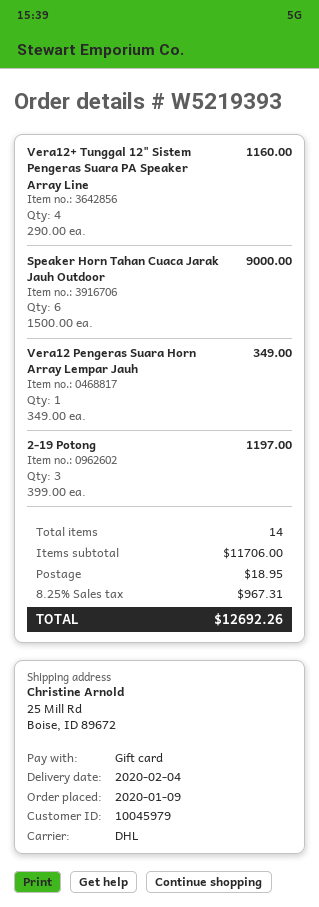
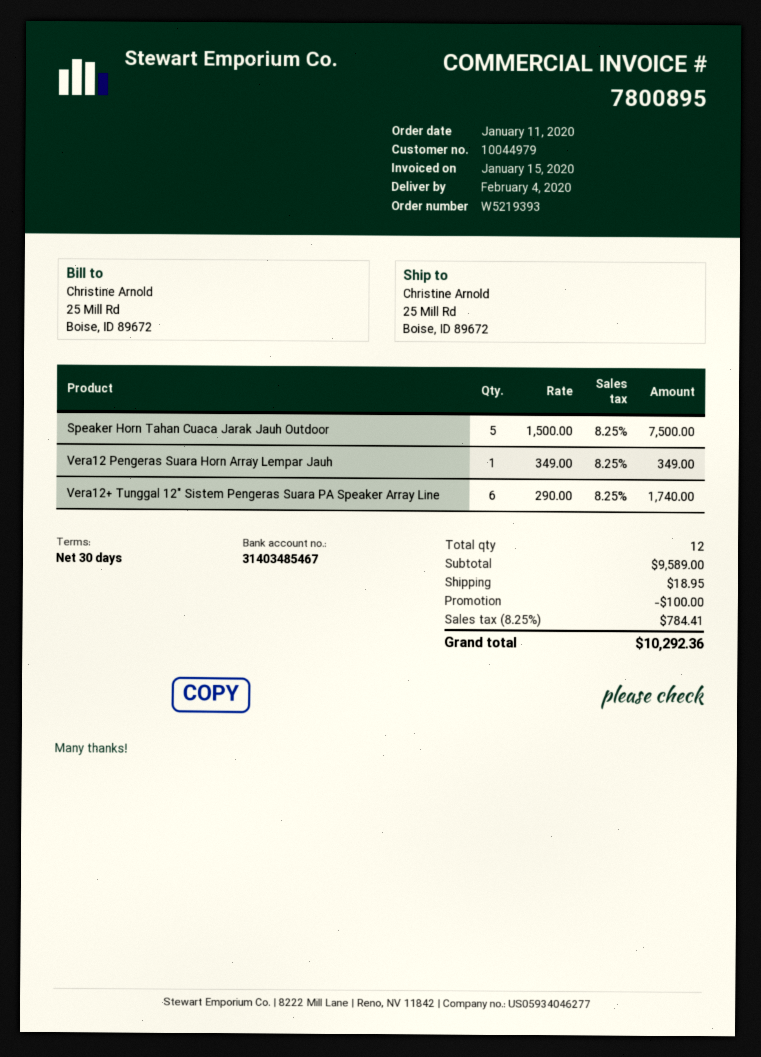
order date: 2020-01-09 -> 2020-01-11
customer number: 10045979 -> 10044979
Vera12+ Tunggal 12" Sistem Pengeras Suara PA Speaker Array Line: 4 x 290.00 = 1160.00 -> 6 x 290.00 = 1740.00
Speaker Horn Tahan Cuaca Jarak Jauh Outdoor: 6 x 1500.00 = 9000.00 -> 5 x 1500.00 = 7500.00
2-19 Potong: 3 x 399.00 = 1197.00 -> none
total quantity: 14 -> 12
subtotal: 11706.00 -> 9589.00
discount: none -> 100.00
tax: 8.25% = 967.31 -> 8.25% = 784.41
total: 12692.26 -> 10292.36

